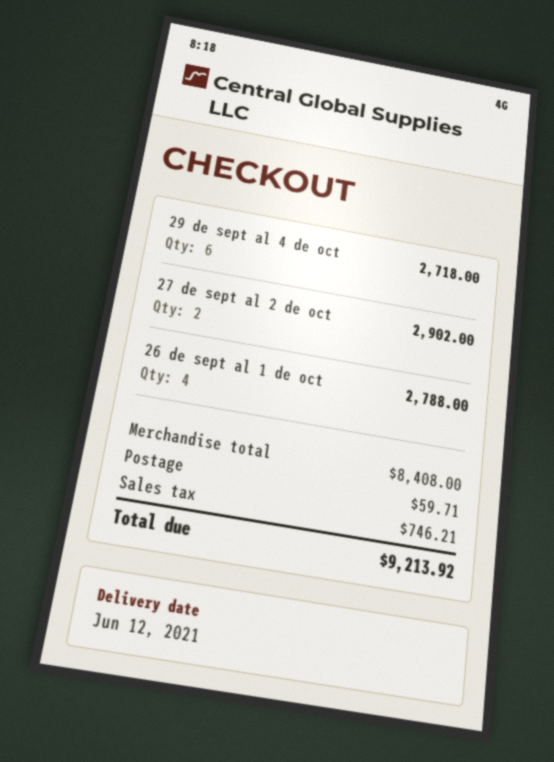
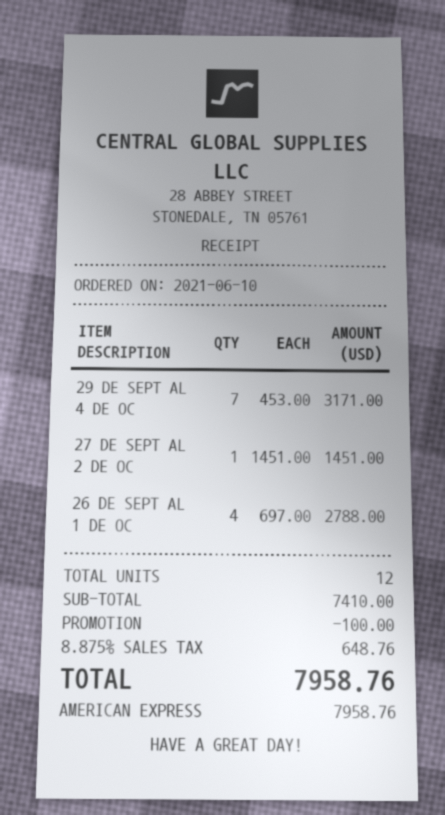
29 de sept al 4 de oct: 6 for 2718.00 -> 7 for 3171.00
27 de sept al 2 de oct: 2 for 2902.00 -> 1 for 1451.00
subtotal: 8408.00 -> 7410.00
discount: none -> 100.00
shipping: 59.71 -> none
tax: 746.21 -> 648.76
total: 9213.92 -> 7958.76

